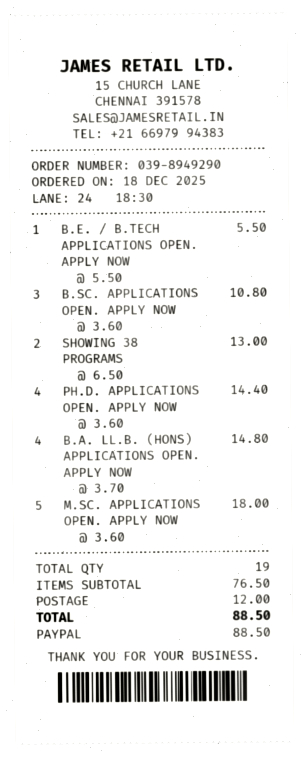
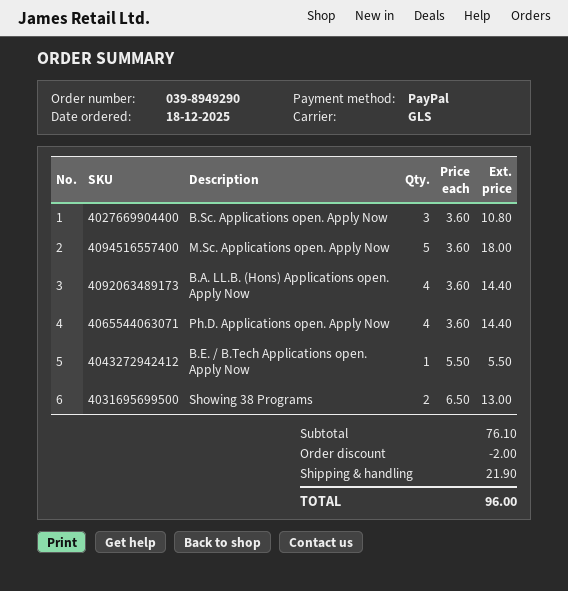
B.A. LL.B. (HONS) APPLICATIONS OPEN. APPLY NOW: 4 x 3.70 = 14.80 -> 4 x 3.60 = 14.40
subtotal: 76.50 -> 76.10
discount: none -> 2.00
shipping: 12.00 -> 21.90
total: 88.50 -> 96.00

